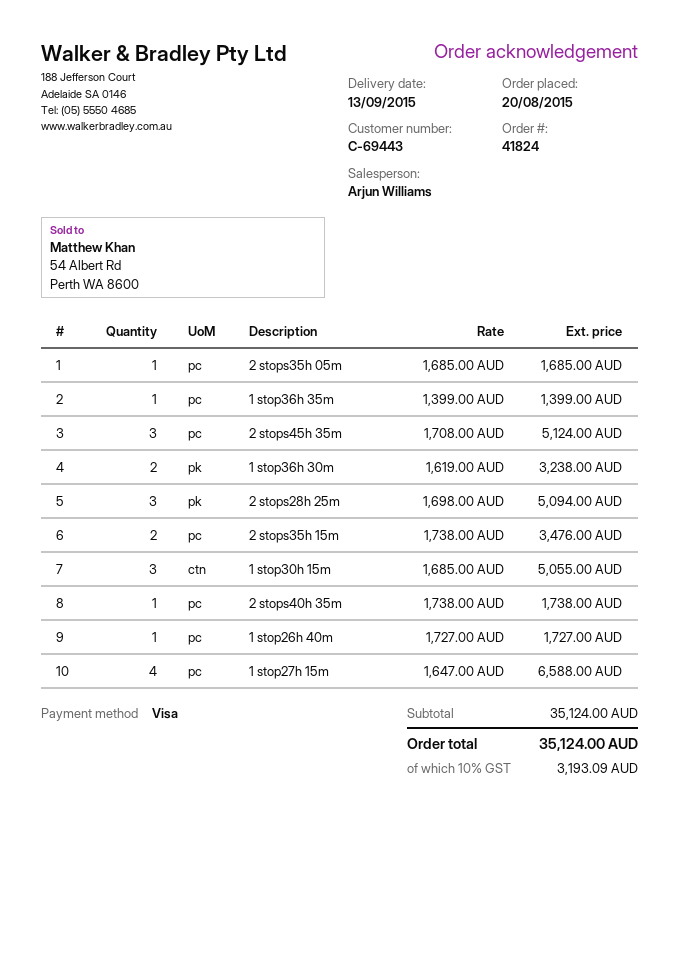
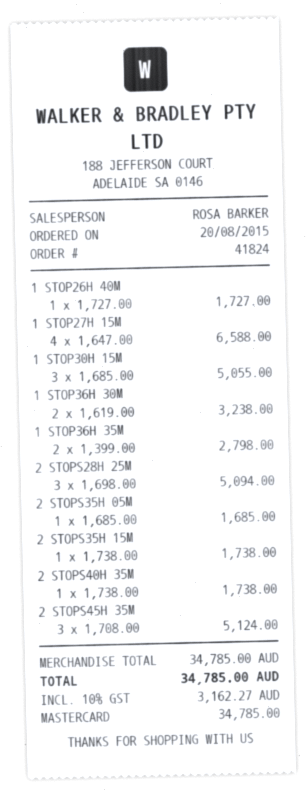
sales rep: Arjun Williams -> ROSA BARKER
payment method: Visa -> Mastercard
1 stop36h 35m: 1 x 1399.00 = 1399.00 -> 2 x 1399.00 = 2798.00
2 stops35h 15m: 2 x 1738.00 = 3476.00 -> 1 x 1738.00 = 1738.00
subtotal: 35124.00 -> 34785.00
tax: 10% = 3193.09 -> 10% = 3162.27
total: 35124.00 -> 34785.00

